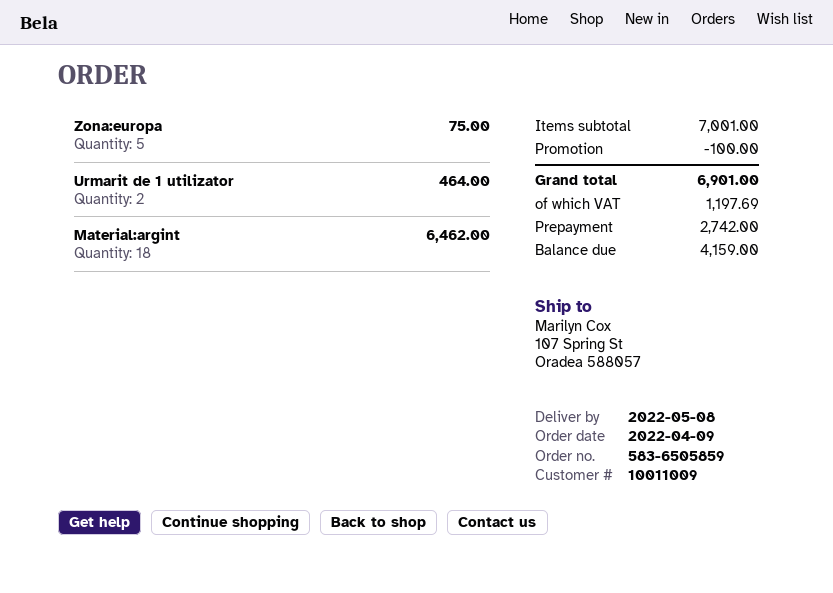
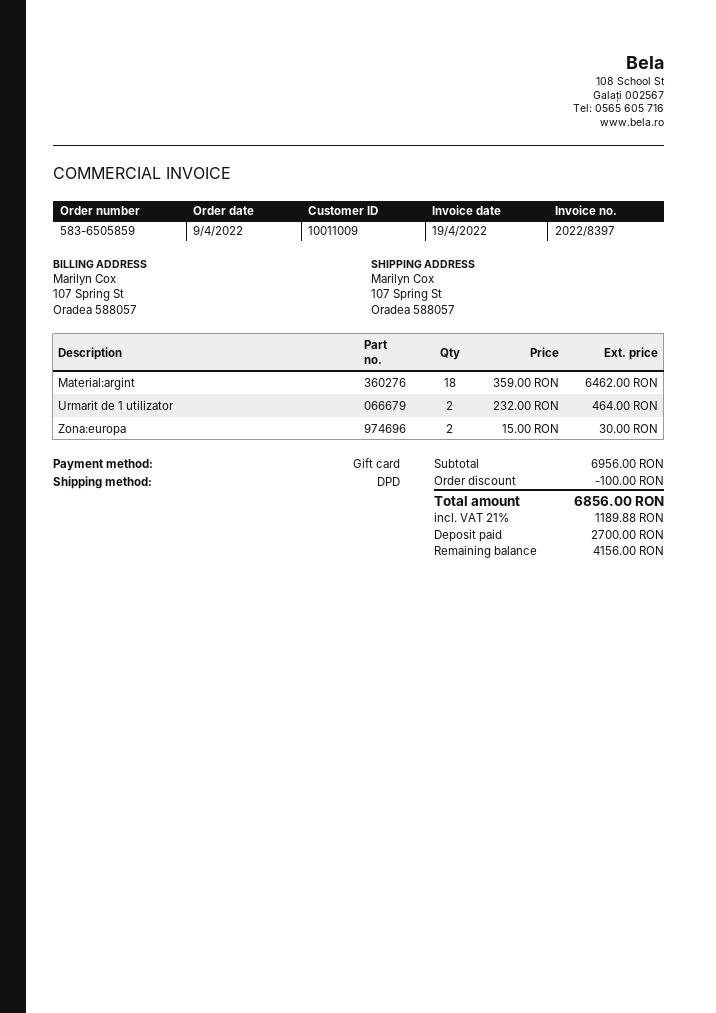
Zona:europa: 5 for 75.00 -> 2 for 30.00
subtotal: 7001.00 -> 6956.00
tax: 1197.69 -> 1189.88
total: 6901.00 -> 6856.00
deposit: 2742.00 -> 2700.00
balance: 4159.00 -> 4156.00

